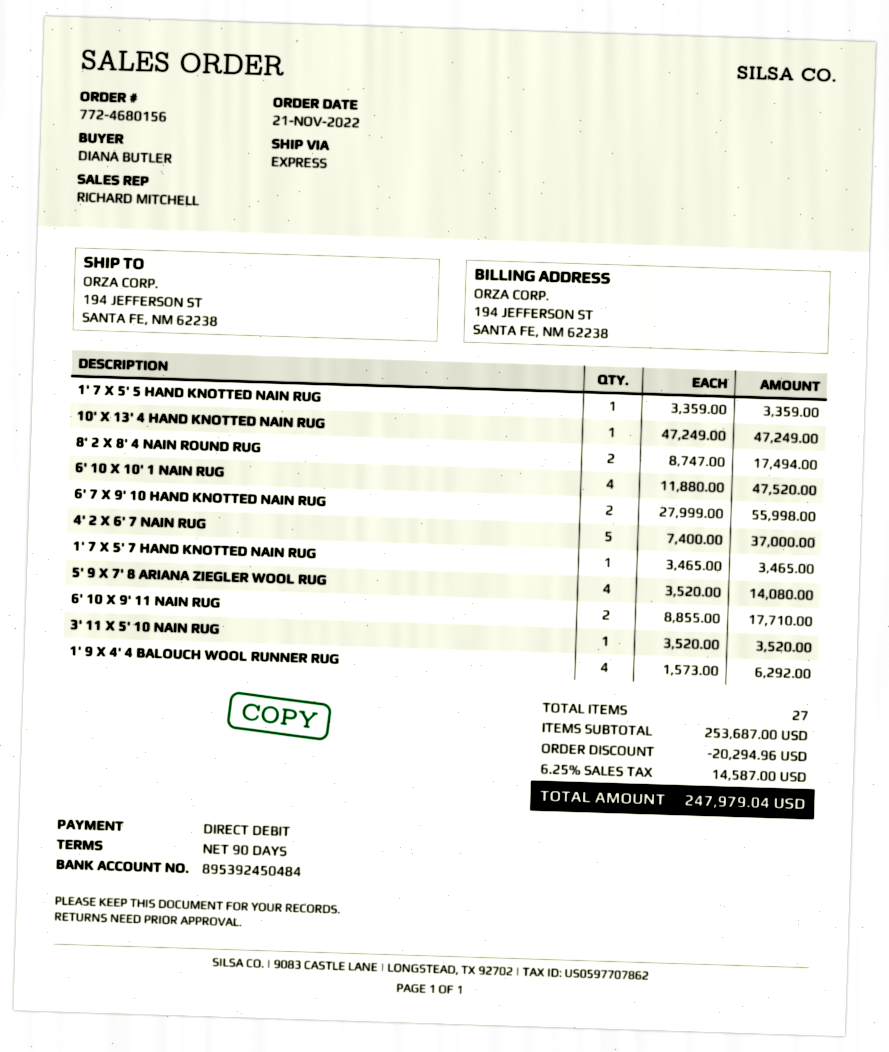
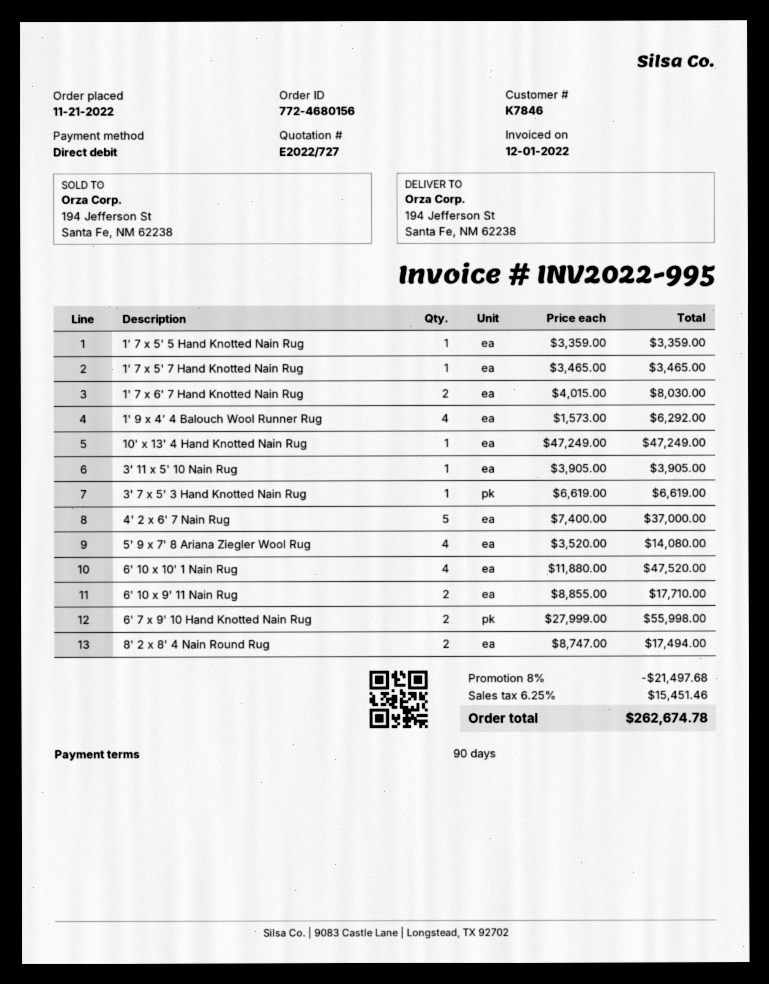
3' 11 X 5' 10 NAIN RUG: 1 x 3520.00 = 3520.00 -> 1 x 3905.00 = 3905.00
1' 7 x 6' 7 Hand Knotted Nain Rug: none -> 2 x 4015.00 = 8030.00
3' 7 x 5' 3 Hand Knotted Nain Rug: none -> 1 x 6619.00 = 6619.00
discount: 20294.96 -> 21497.68
tax: 6.25% = 14587.00 -> 6.25% = 15451.46
total: 247979.04 -> 262674.78

